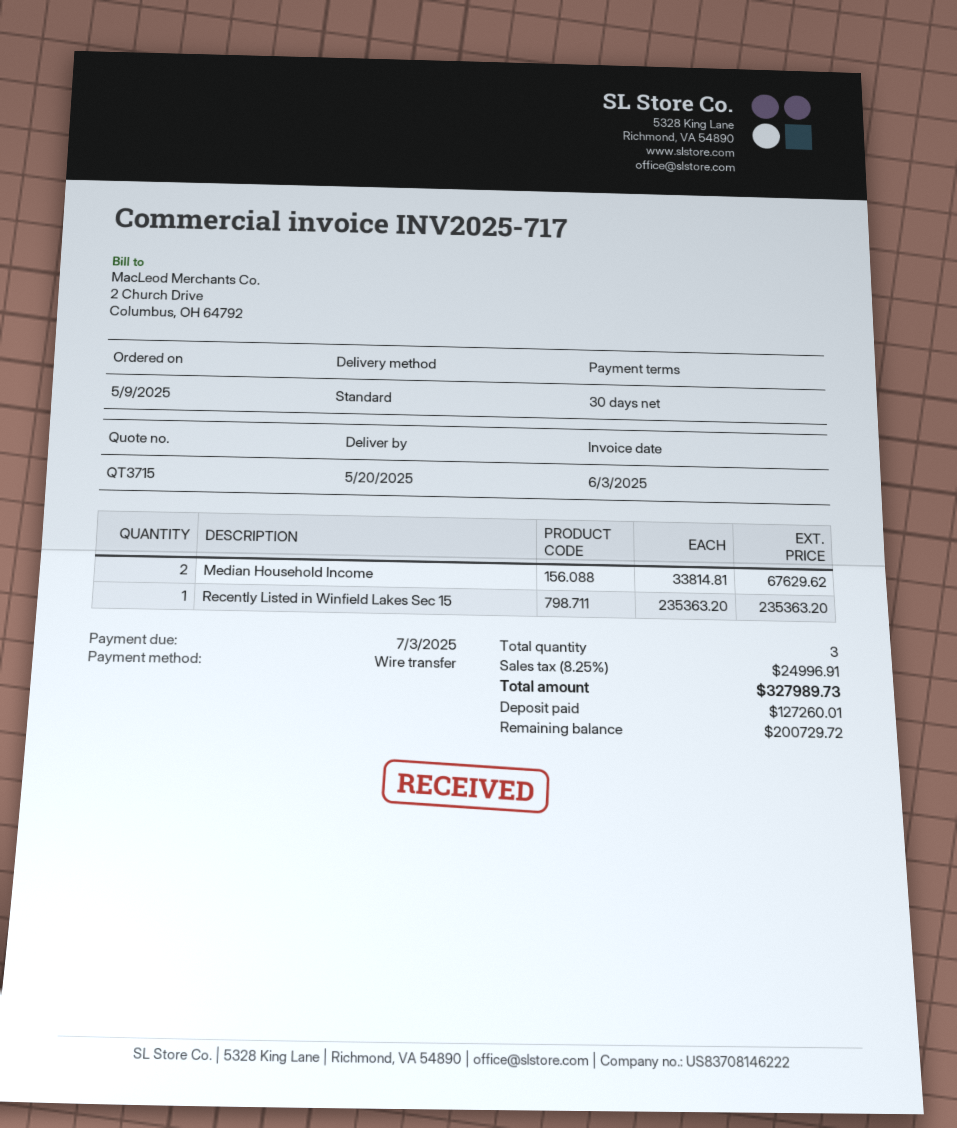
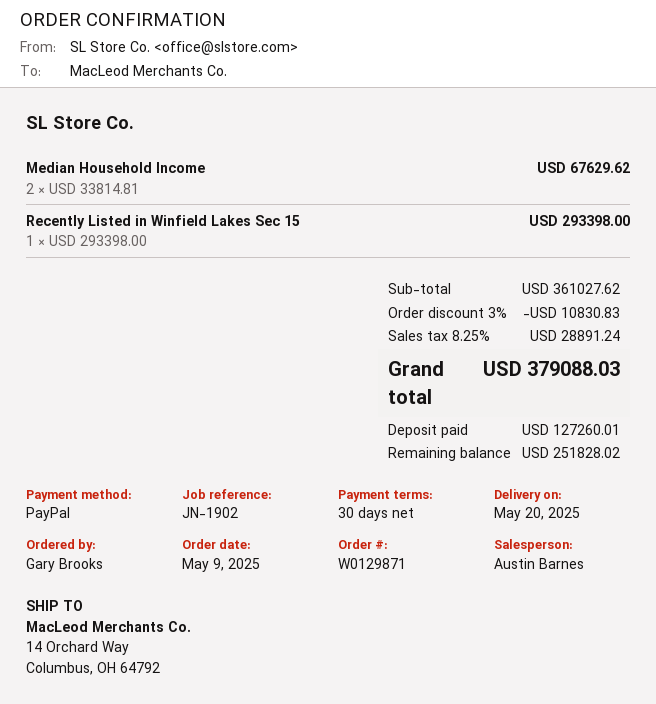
payment method: bank transfer -> PayPal
Recently Listed in Winfield Lakes Sec 15: 1 x 235363.20 = 235363.20 -> 1 x 293398.00 = 293398.00
discount: none -> 3% = 10830.83
tax: 8.25% = 24996.91 -> 8.25% = 28891.24
total: 327989.73 -> 379088.03
balance: 200729.72 -> 251828.02

